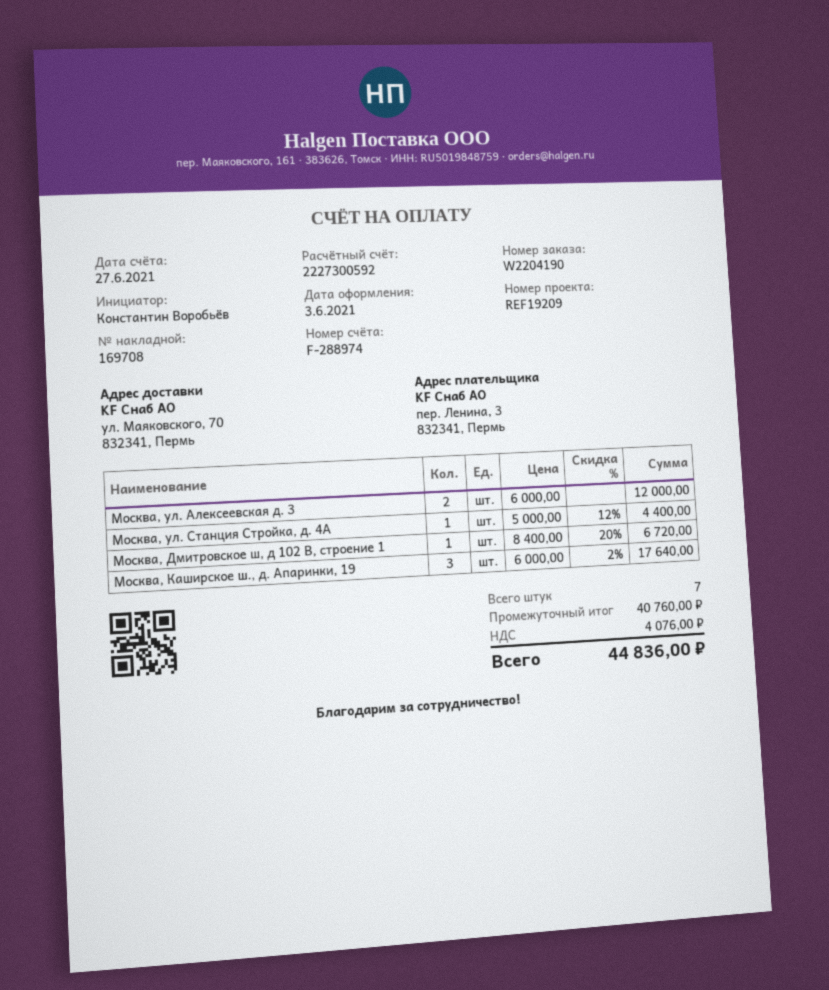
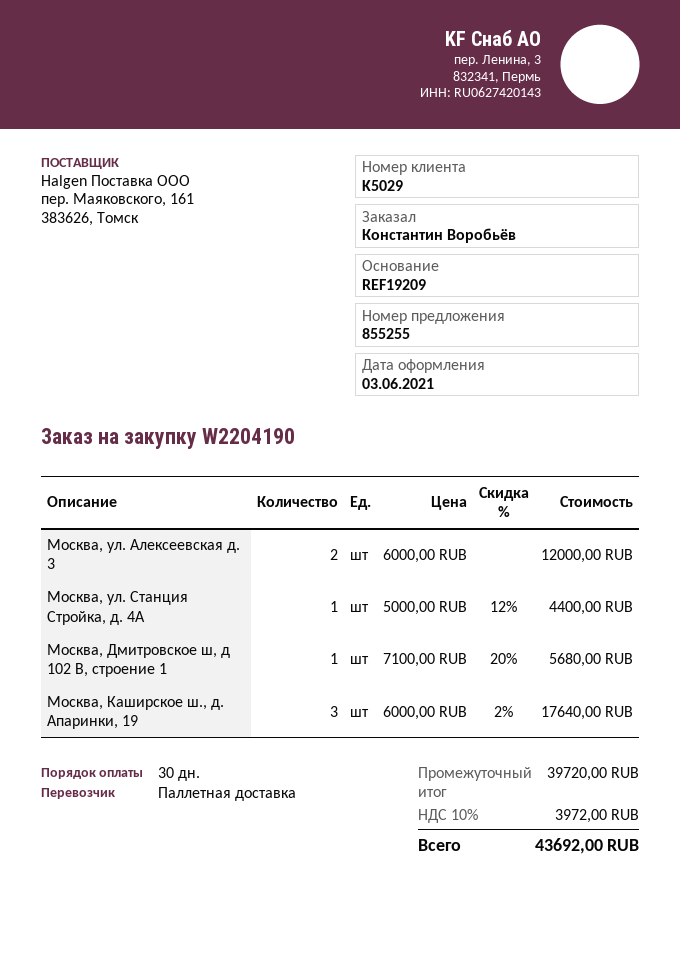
Москва, Дмитровское ш, д 102 В, строение 1: 1 x 8400.00 - 20% = 6720.00 -> 1 x 7100.00 - 20% = 5680.00
subtotal: 40760.00 -> 39720.00
tax: 4076.00 -> 3972.00
total: 44836.00 -> 43692.00

